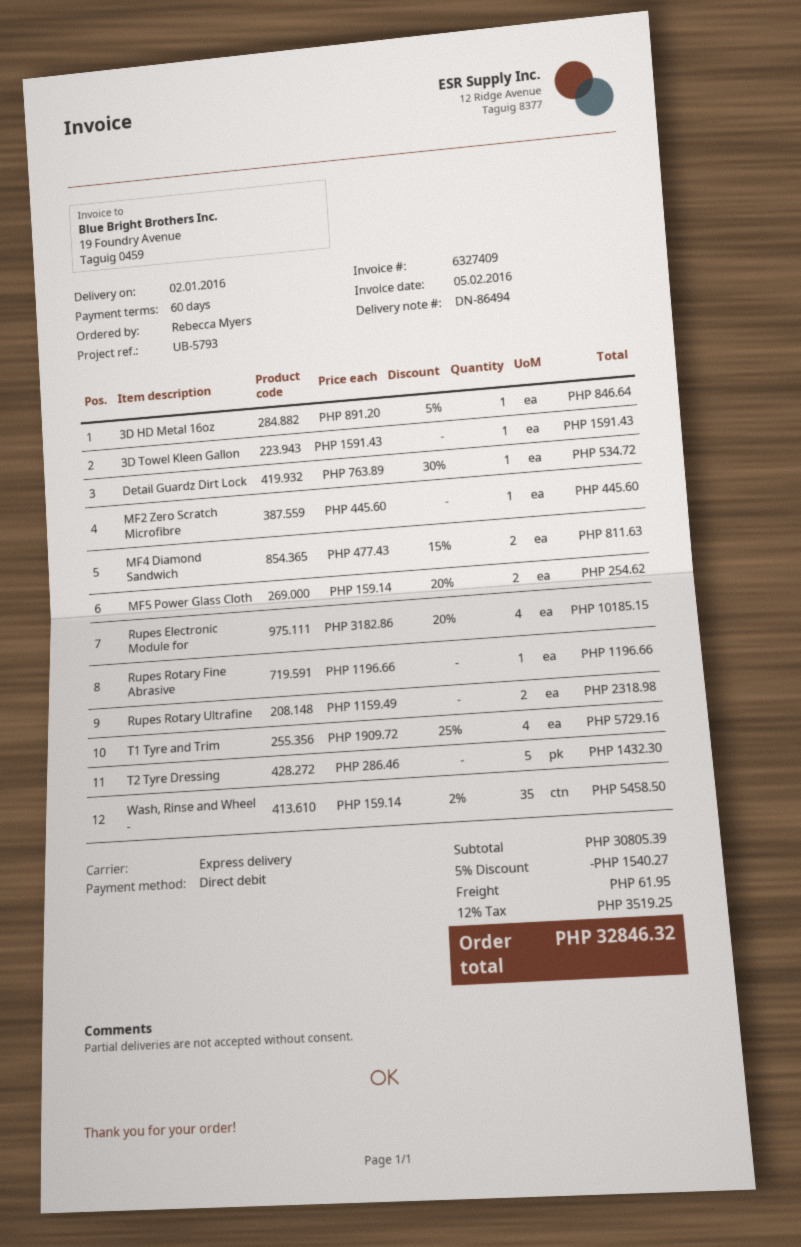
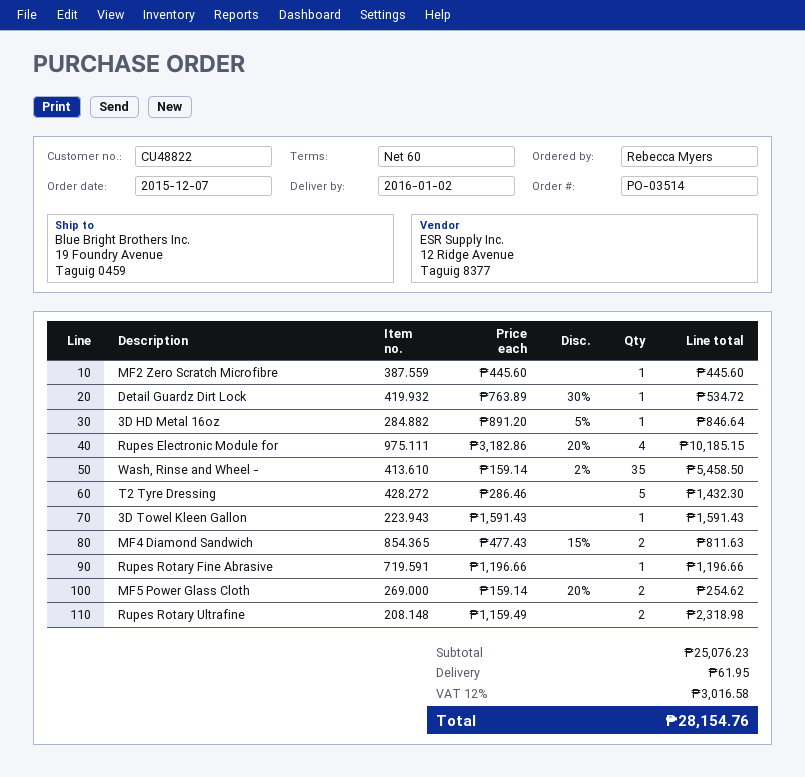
T1 Tyre and Trim: 4 x 1909.72 - 25% = 5729.16 -> none
subtotal: 30805.39 -> 25076.23
discount: 5% = 1540.27 -> none
tax: 12% = 3519.25 -> 12% = 3016.58
total: 32846.32 -> 28154.76

